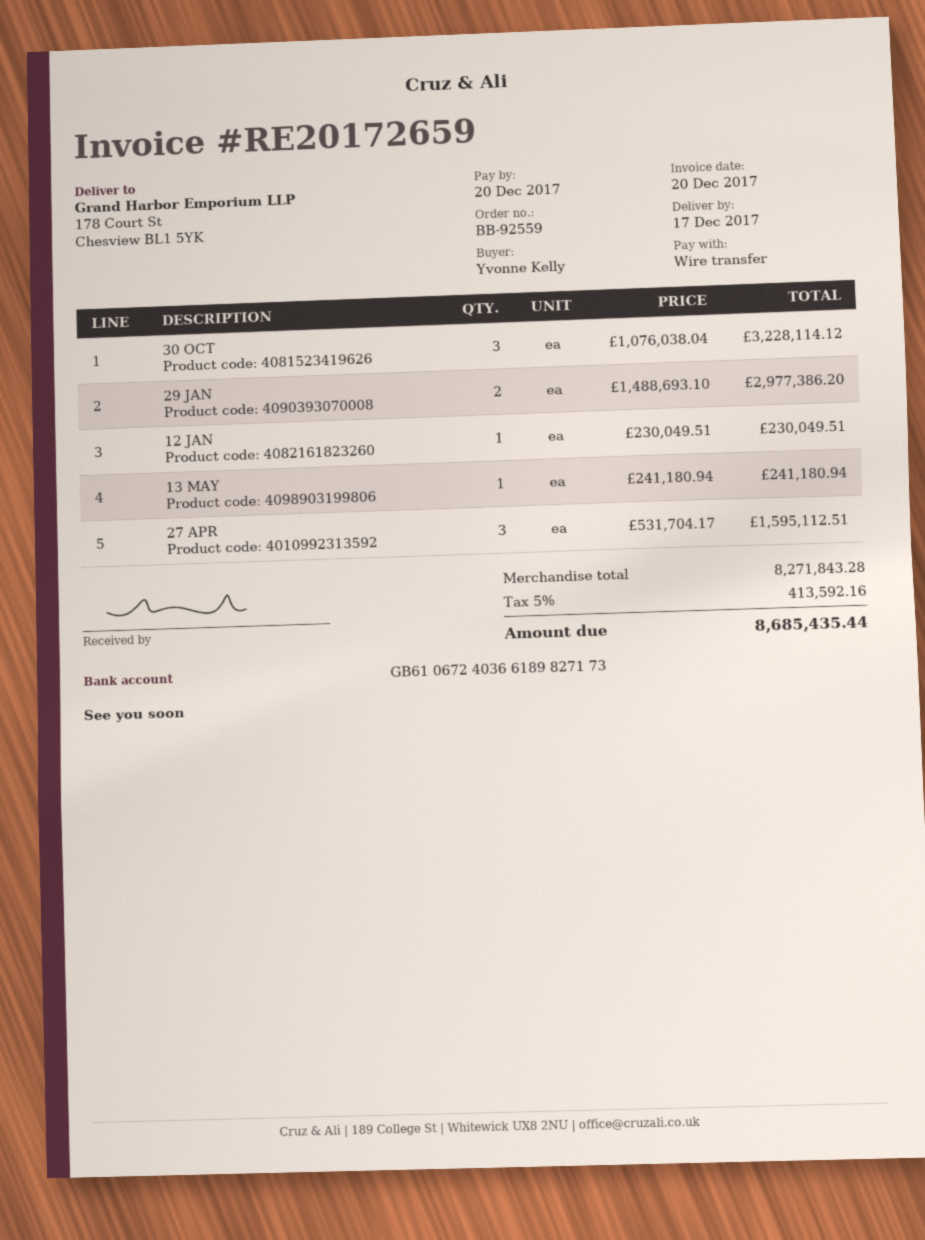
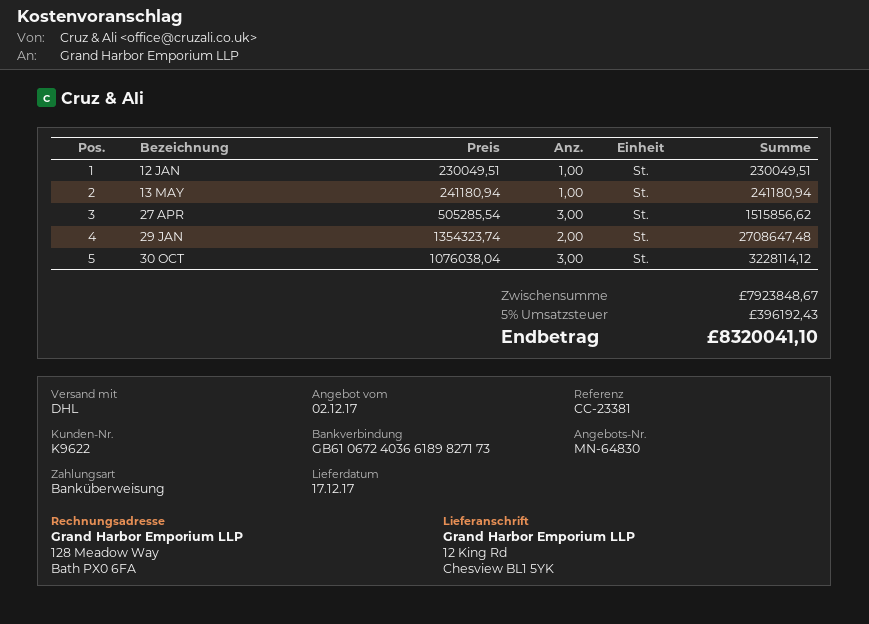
ship to: 178 Court St, Chesview BL1 5YK -> 12 King Rd, Chesview BL1 5YK
29 JAN: 2 x 1488693.10 = 2977386.20 -> 2 x 1354323.74 = 2708647.48
27 APR: 3 x 531704.17 = 1595112.51 -> 3 x 505285.54 = 1515856.62
subtotal: 8271843.28 -> 7923848.67
tax: 5% = 413592.16 -> 5% = 396192.43
total: 8685435.44 -> 8320041.10

